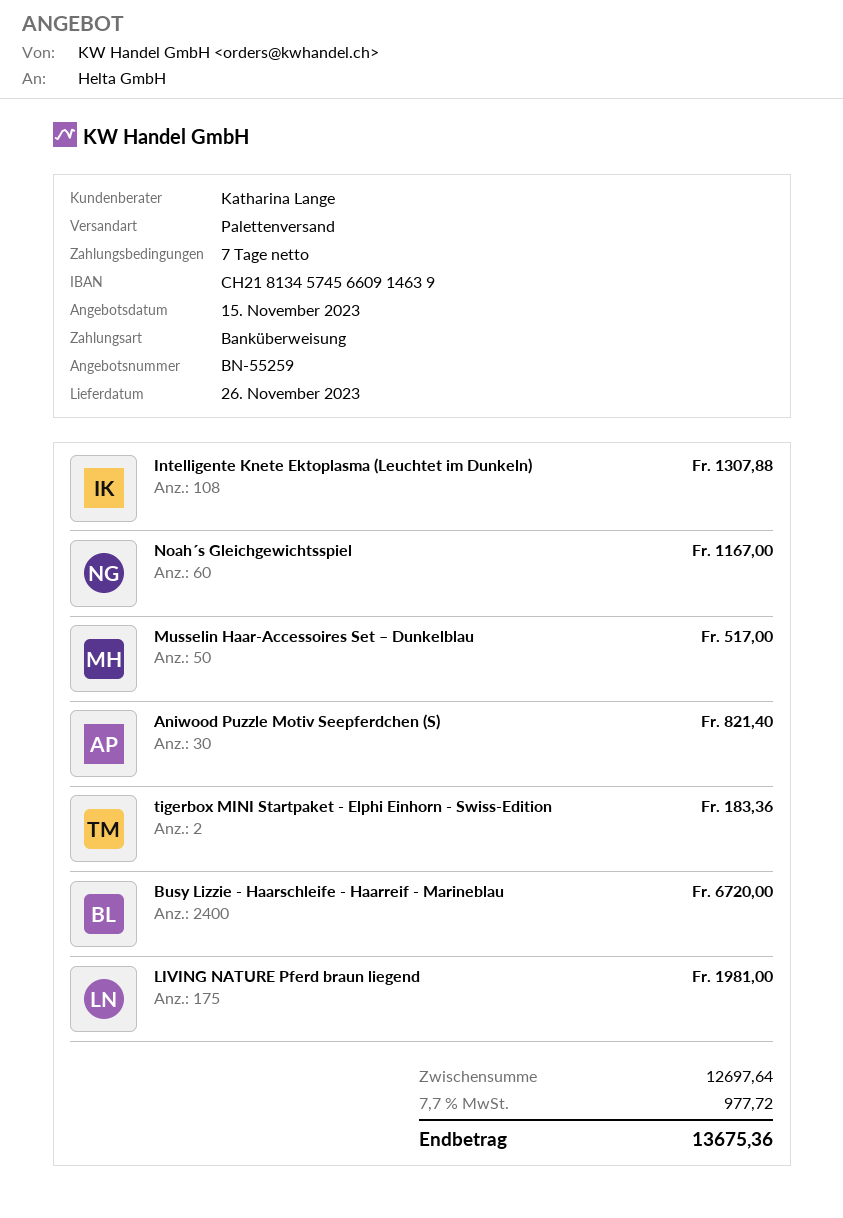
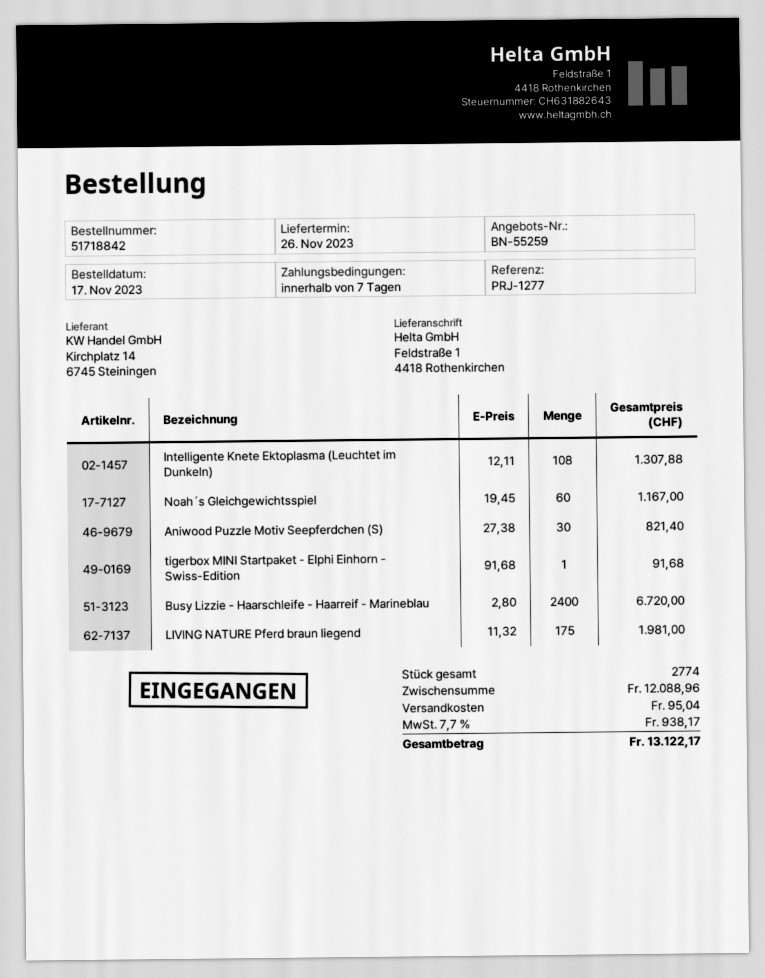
Musselin Haar-Accessoires Set – Dunkelblau: 50 for 517.00 -> none
tigerbox MINI Startpaket - Elphi Einhorn - Swiss-Edition: 2 for 183.36 -> 1 for 91.68
subtotal: 12697.64 -> 12088.96
shipping: none -> 95.04
tax: 7.7% = 977.72 -> 7.7% = 938.17
total: 13675.36 -> 13122.17

